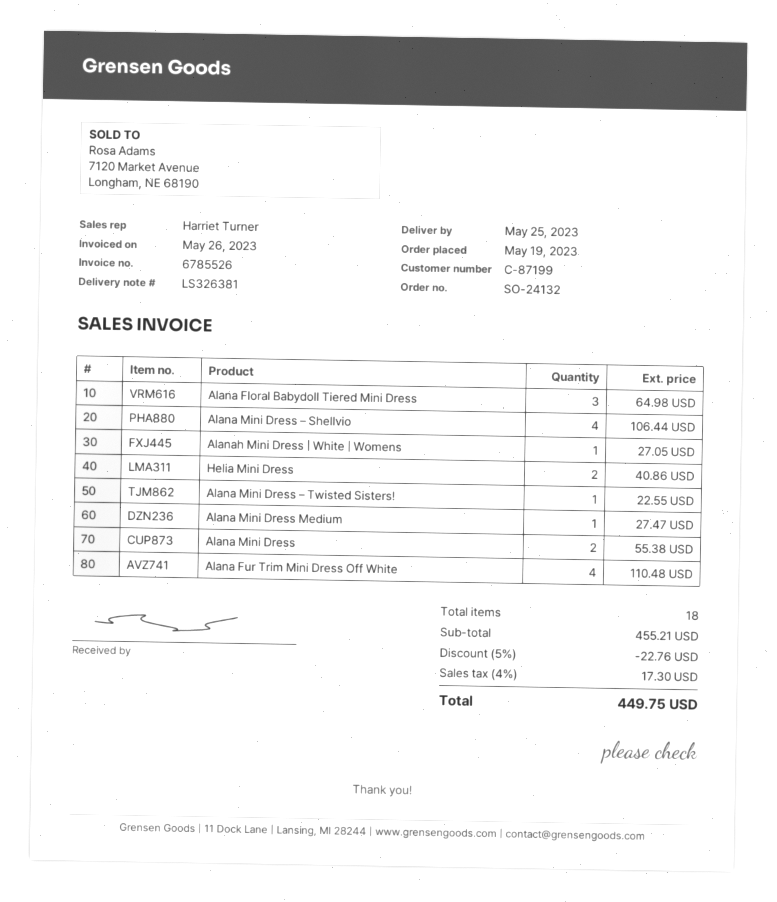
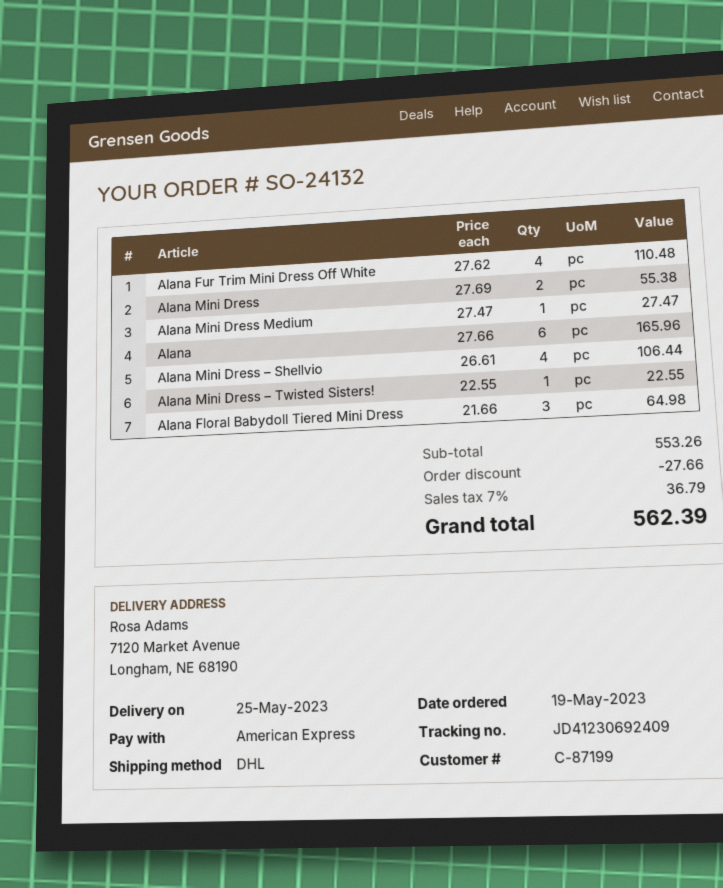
Alanah Mini Dress | White | Womens: 1 for 27.05 -> none
Helia Mini Dress: 2 for 40.86 -> none
Alana: none -> 6 for 165.96
subtotal: 455.21 -> 553.26
discount: 22.76 -> 27.66
tax: 4% = 17.30 -> 7% = 36.79
total: 449.75 -> 562.39

